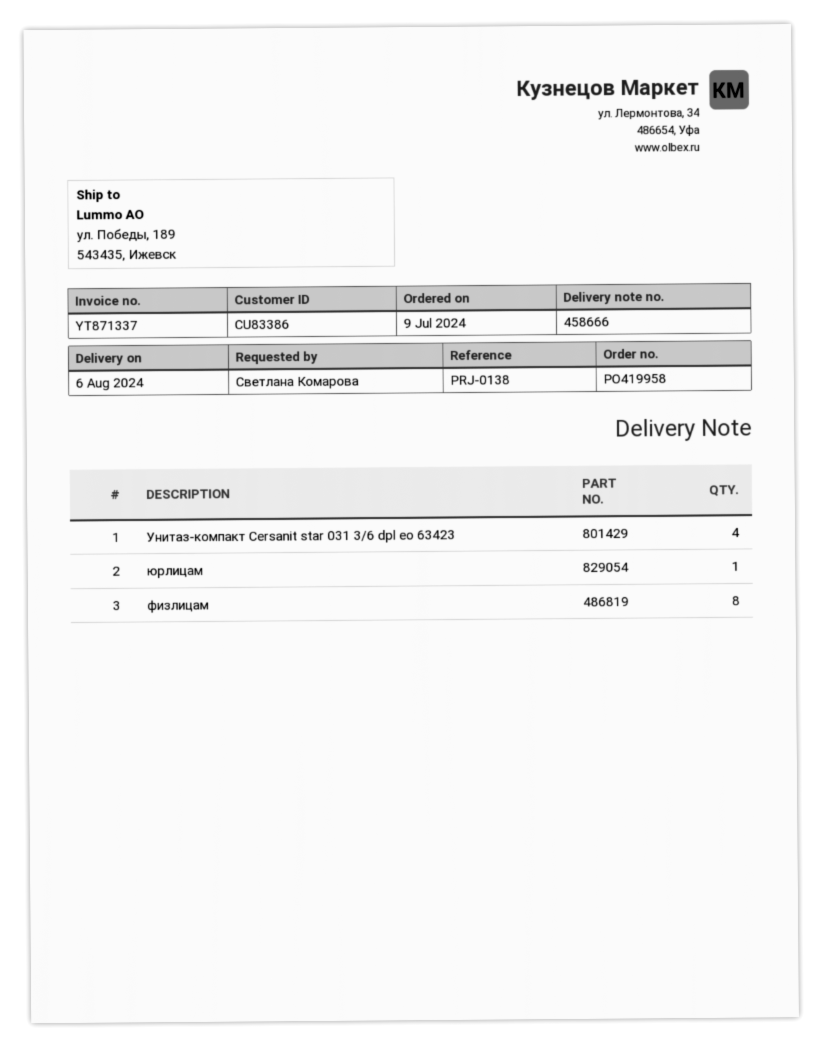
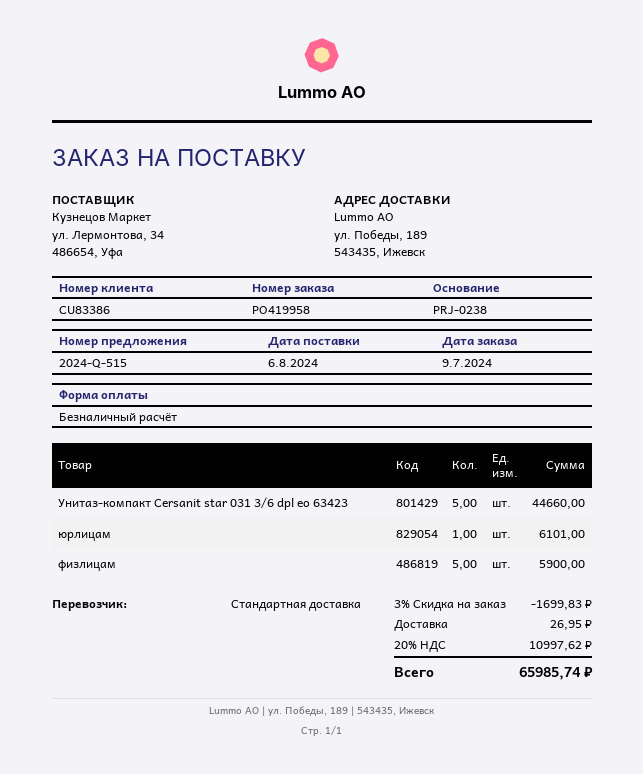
reference: PRJ-0138 -> PRJ-0238
Унитаз-компакт Cersanit star 031 3/6 dpl eo 63423: 4 -> 5
физлицам: 8 -> 5

